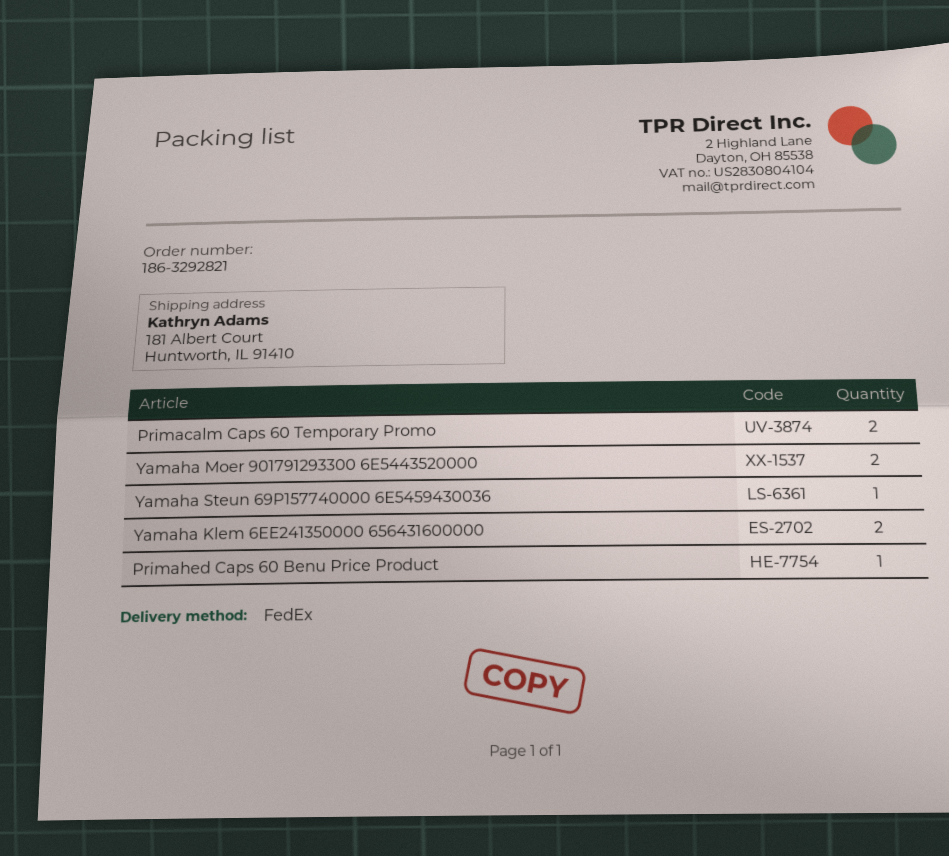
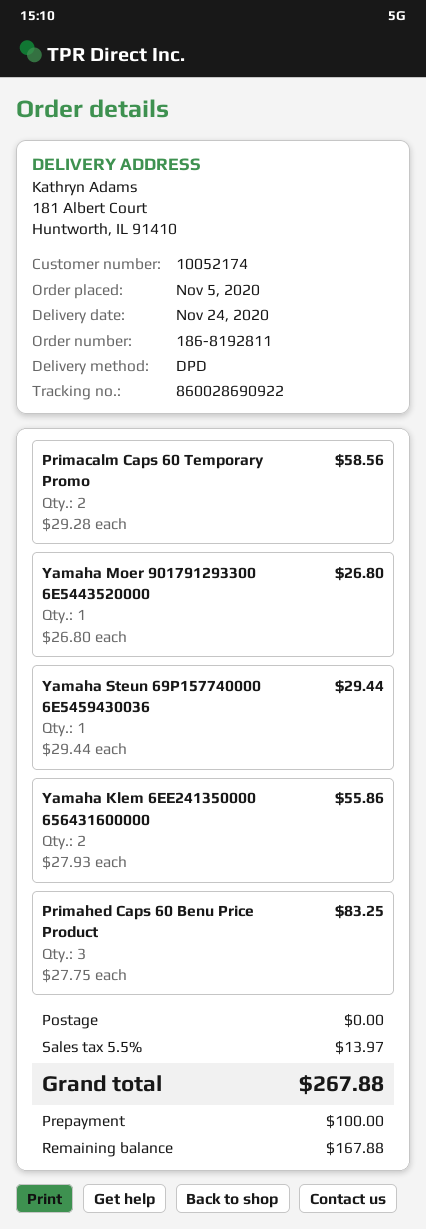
order number: 186-3292821 -> 186-8192811
shipping method: FedEx -> DPD
Yamaha Moer 901791293300 6E5443520000: 2 -> 1
Primahed Caps 60 Benu Price Product: 1 -> 3

